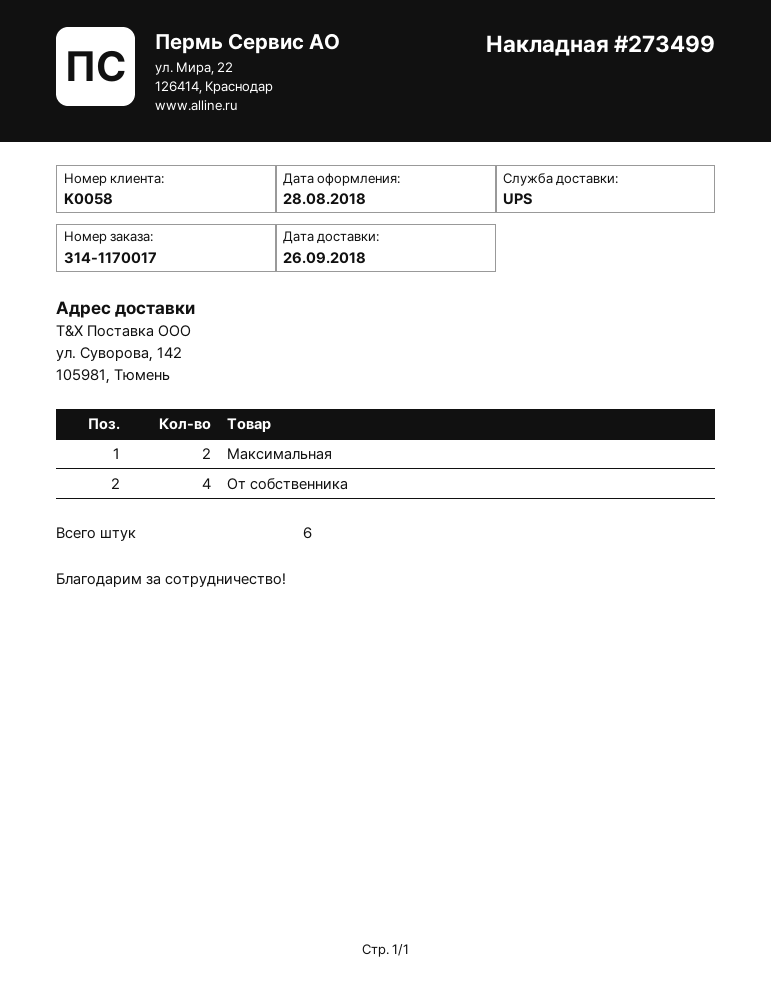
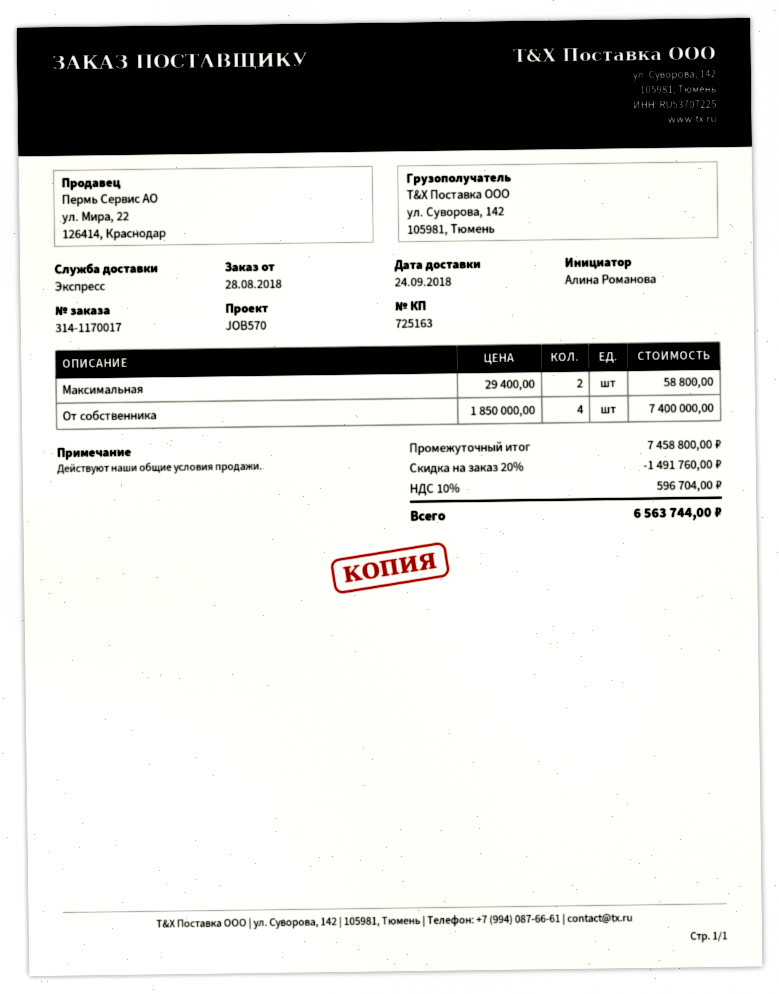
delivery date: 2018-09-26 -> 2018-09-24
shipping method: UPS -> express

